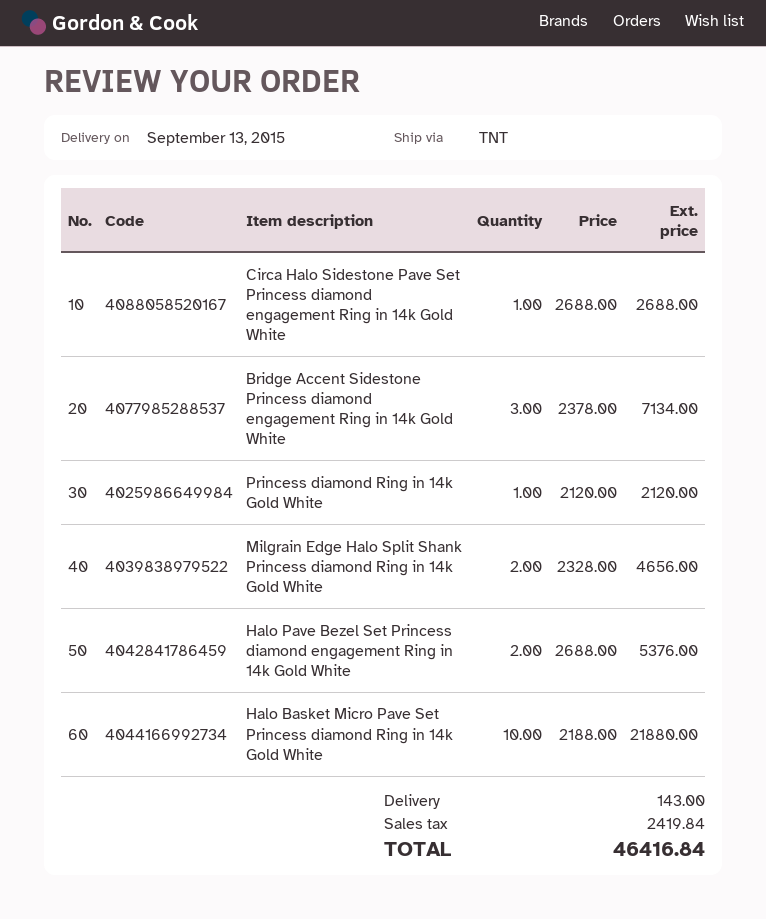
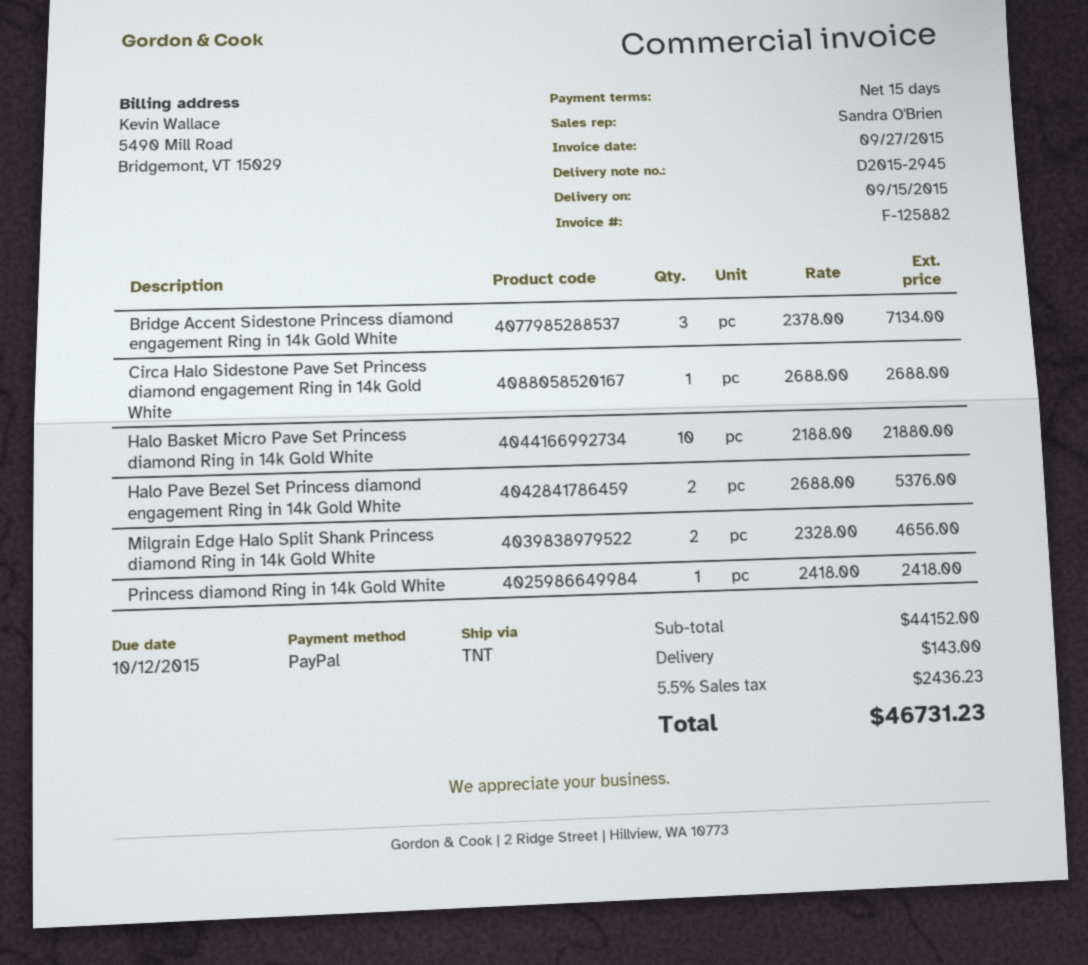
delivery date: 2015-09-13 -> 2015-09-15
Princess diamond Ring in 14k Gold White: 1 x 2120.00 = 2120.00 -> 1 x 2418.00 = 2418.00
tax: 2419.84 -> 2436.23
total: 46416.84 -> 46731.23

